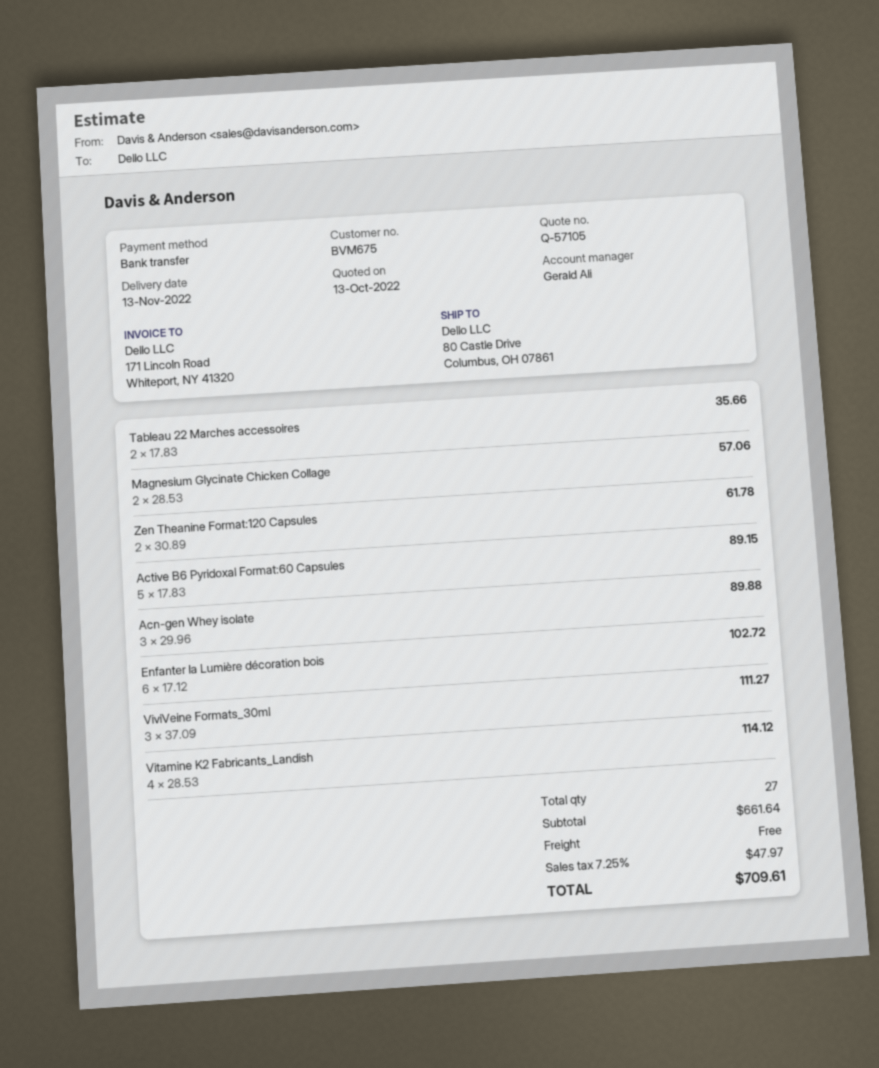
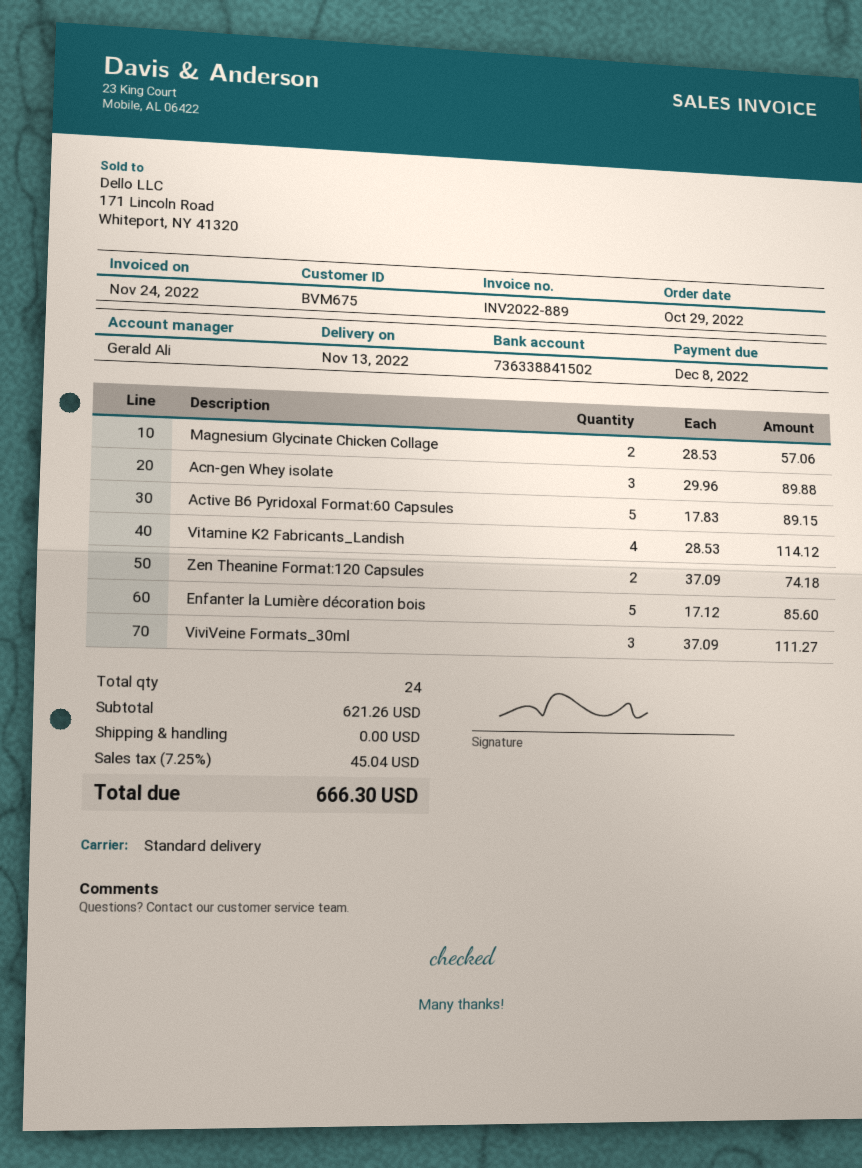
Tableau 22 Marches accessoires: 2 x 17.83 = 35.66 -> none
Zen Theanine Format:120 Capsules: 2 x 30.89 = 61.78 -> 2 x 37.09 = 74.18
Enfanter la Lumière décoration bois: 6 x 17.12 = 102.72 -> 5 x 17.12 = 85.60
total quantity: 27 -> 24
subtotal: 661.64 -> 621.26
tax: 7.25% = 47.97 -> 7.25% = 45.04
total: 709.61 -> 666.30

